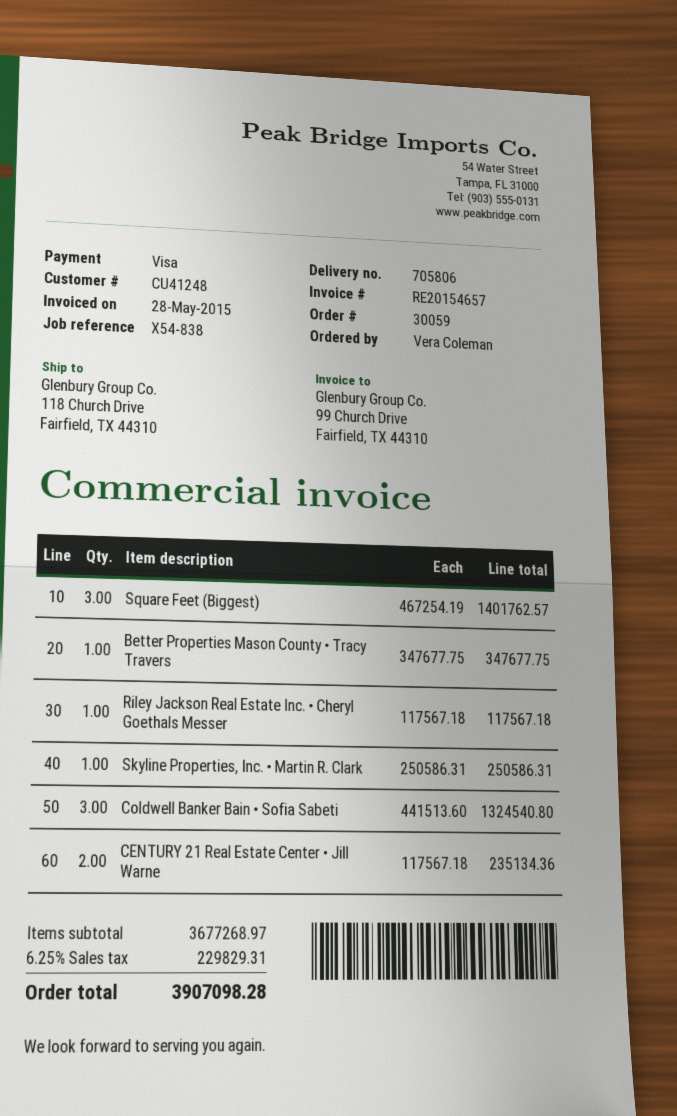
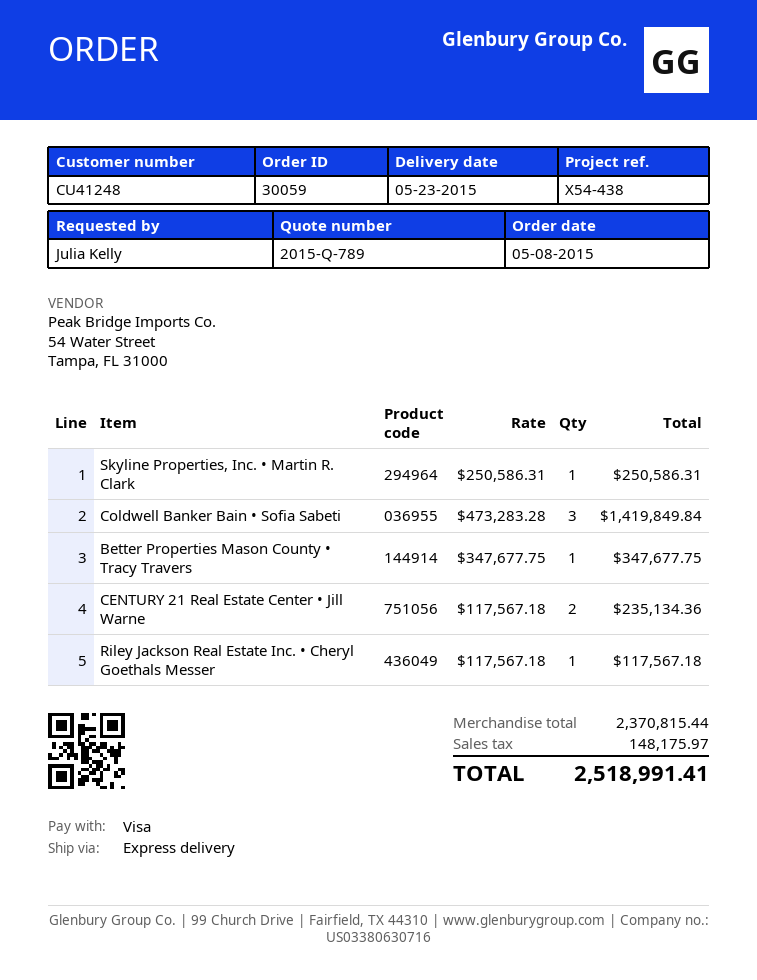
reference: X54-838 -> X54-438
ordered by: Vera Coleman -> Julia Kelly
Square Feet (Biggest): 3 x 467254.19 = 1401762.57 -> none
Coldwell Banker Bain • Sofia Sabeti: 3 x 441513.60 = 1324540.80 -> 3 x 473283.28 = 1419849.84
subtotal: 3677268.97 -> 2370815.44
tax: 229829.31 -> 148175.97
total: 3907098.28 -> 2518991.41

